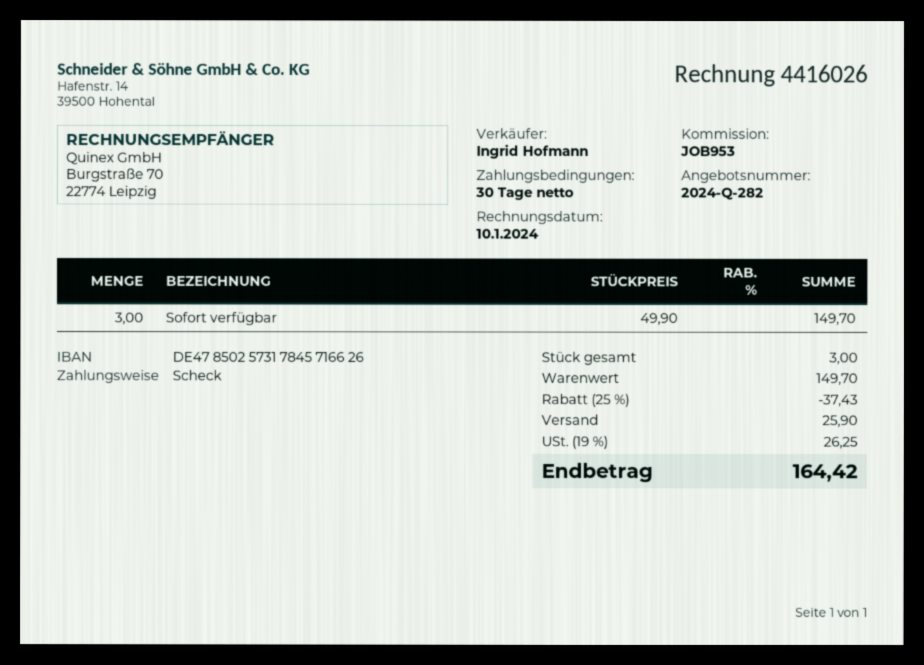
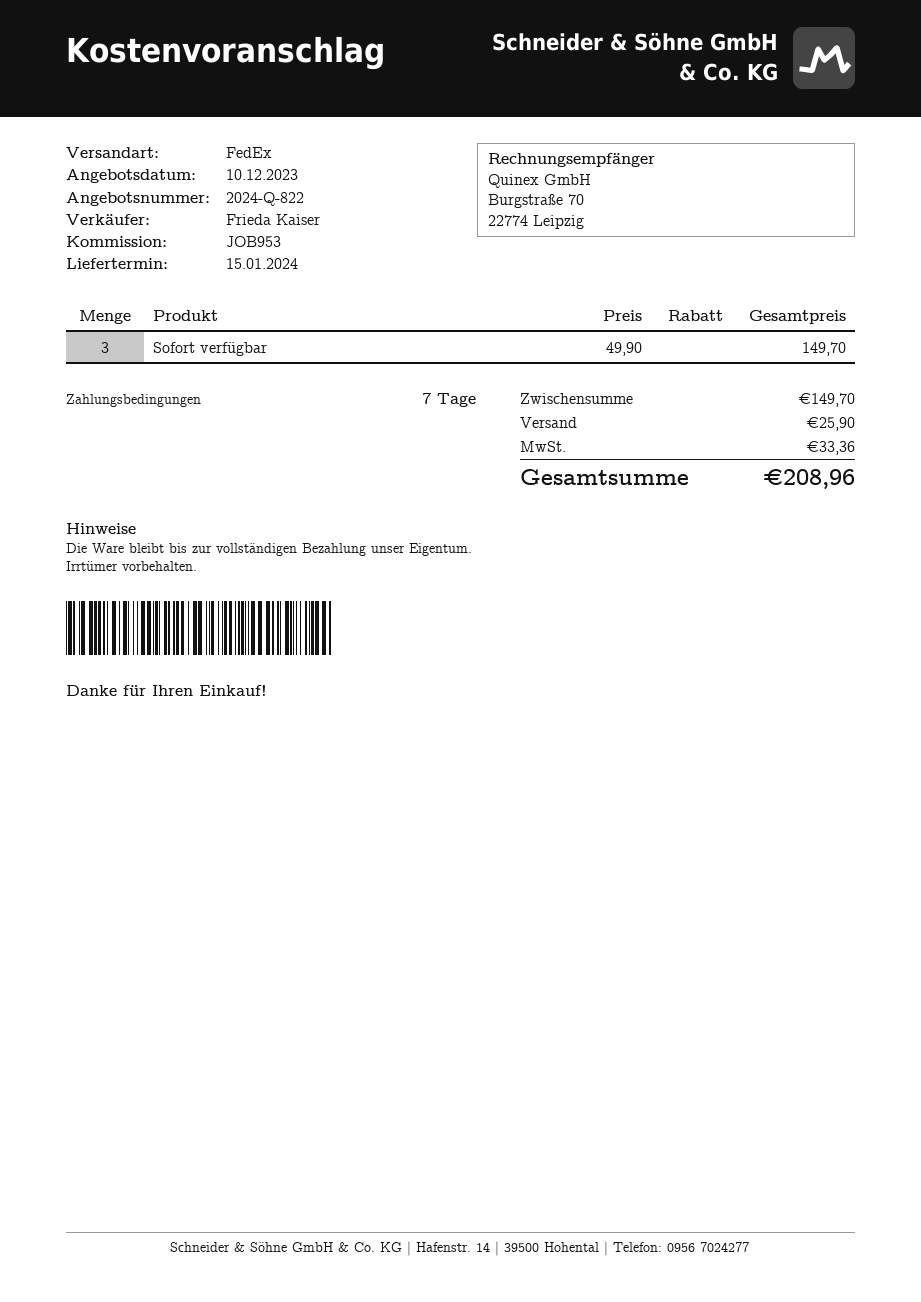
quote number: 2024-Q-282 -> 2024-Q-822
payment terms: 30 days -> 7 days
sales rep: Ingrid Hofmann -> Frieda Kaiser
discount: 25% = 37.43 -> none
tax: 26.25 -> 33.36
total: 164.42 -> 208.96

